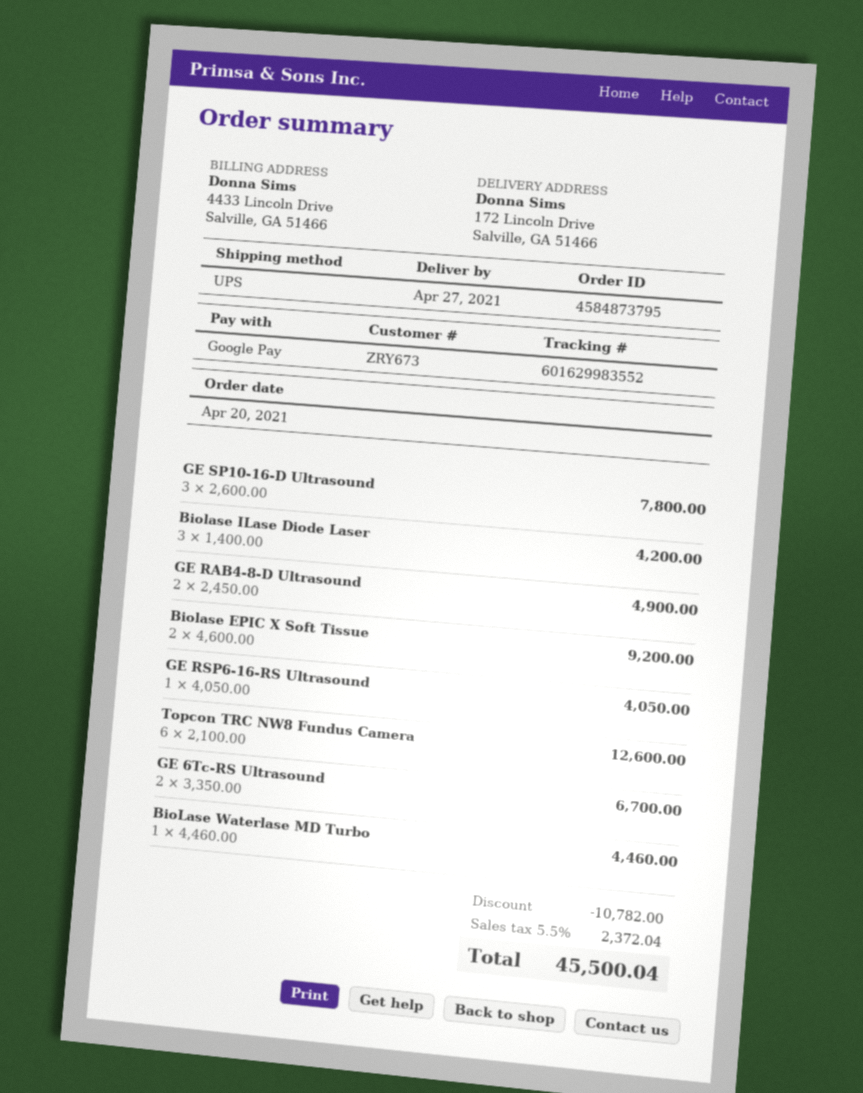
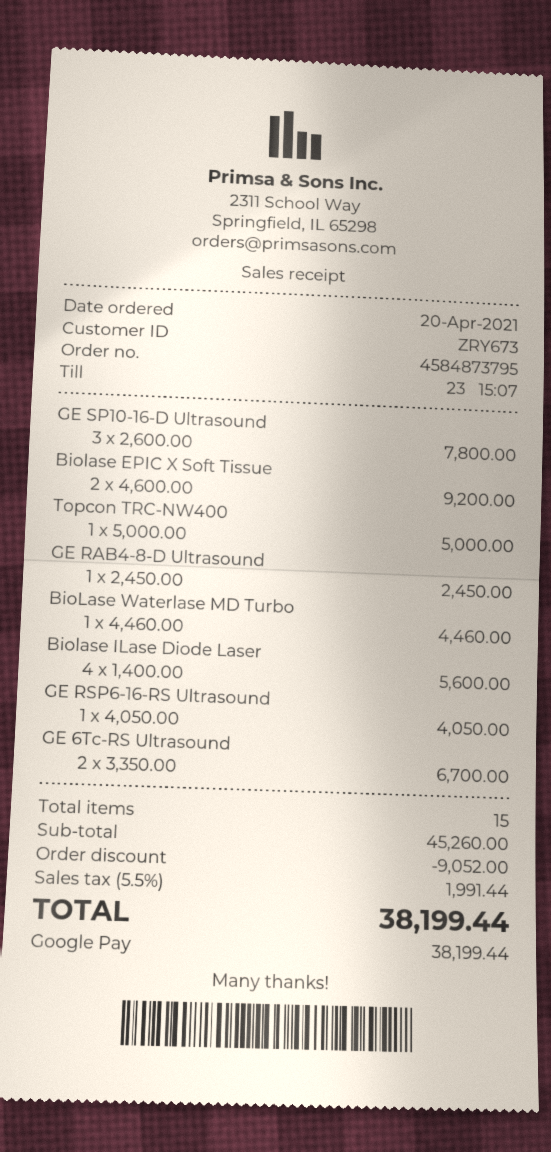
Biolase ILase Diode Laser: 3 x 1400.00 = 4200.00 -> 4 x 1400.00 = 5600.00
GE RAB4-8-D Ultrasound: 2 x 2450.00 = 4900.00 -> 1 x 2450.00 = 2450.00
Topcon TRC NW8 Fundus Camera: 6 x 2100.00 = 12600.00 -> none
Topcon TRC-NW400: none -> 1 x 5000.00 = 5000.00
discount: 10782.00 -> 9052.00
tax: 5.5% = 2372.04 -> 5.5% = 1991.44
total: 45500.04 -> 38199.44

